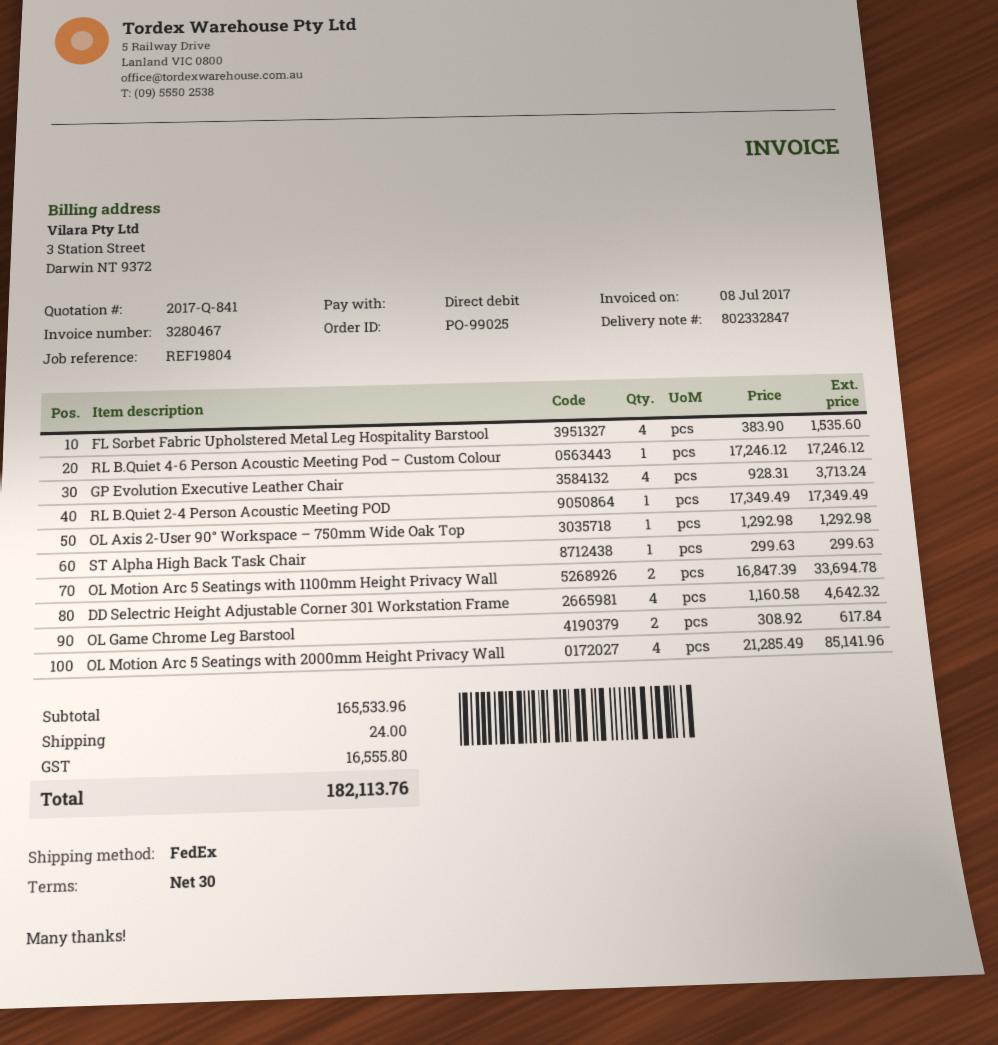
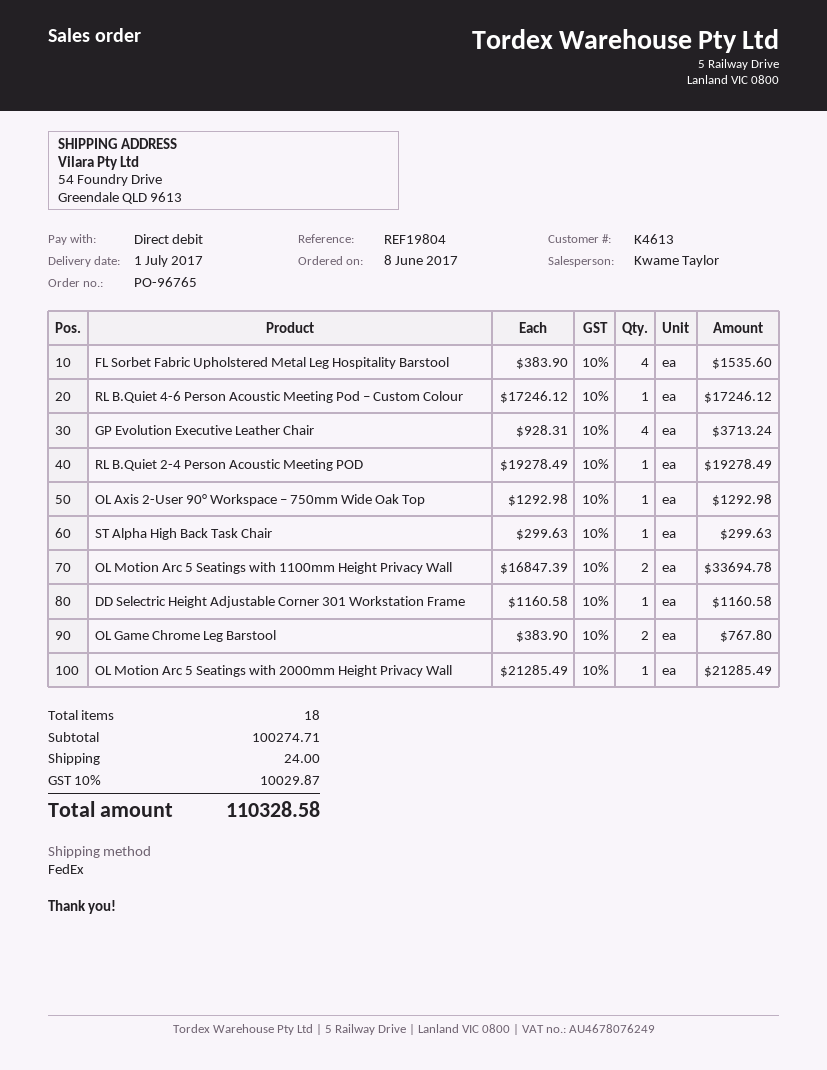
order number: PO-99025 -> PO-96765
RL B.Quiet 2-4 Person Acoustic Meeting POD: 1 x 17349.49 = 17349.49 -> 1 x 19278.49 = 19278.49
DD Selectric Height Adjustable Corner 301 Workstation Frame: 4 x 1160.58 = 4642.32 -> 1 x 1160.58 = 1160.58
OL Game Chrome Leg Barstool: 2 x 308.92 = 617.84 -> 2 x 383.90 = 767.80
OL Motion Arc 5 Seatings with 2000mm Height Privacy Wall: 4 x 21285.49 = 85141.96 -> 1 x 21285.49 = 21285.49
subtotal: 165533.96 -> 100274.71
tax: 16555.80 -> 10029.87
total: 182113.76 -> 110328.58

